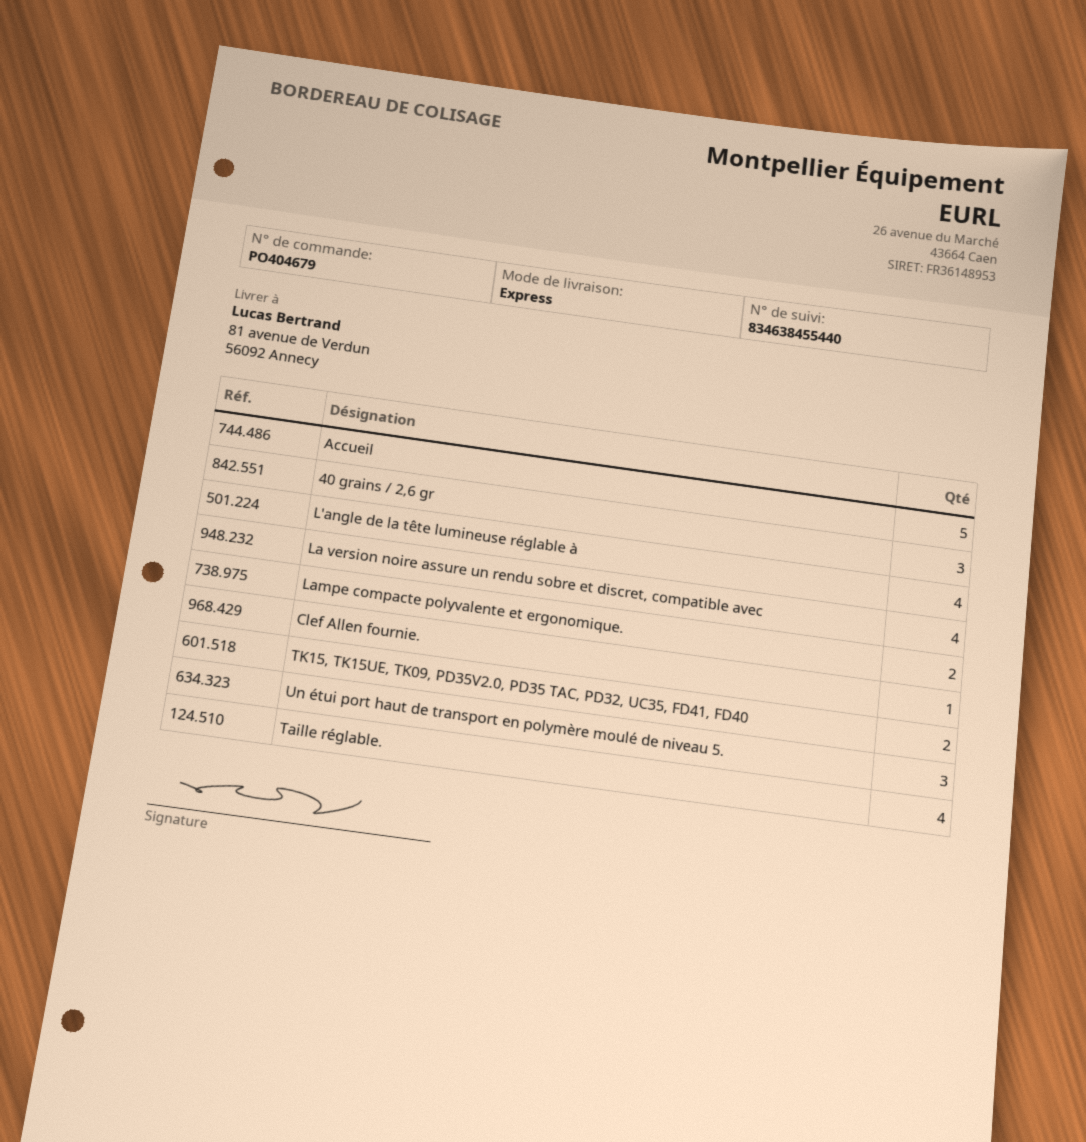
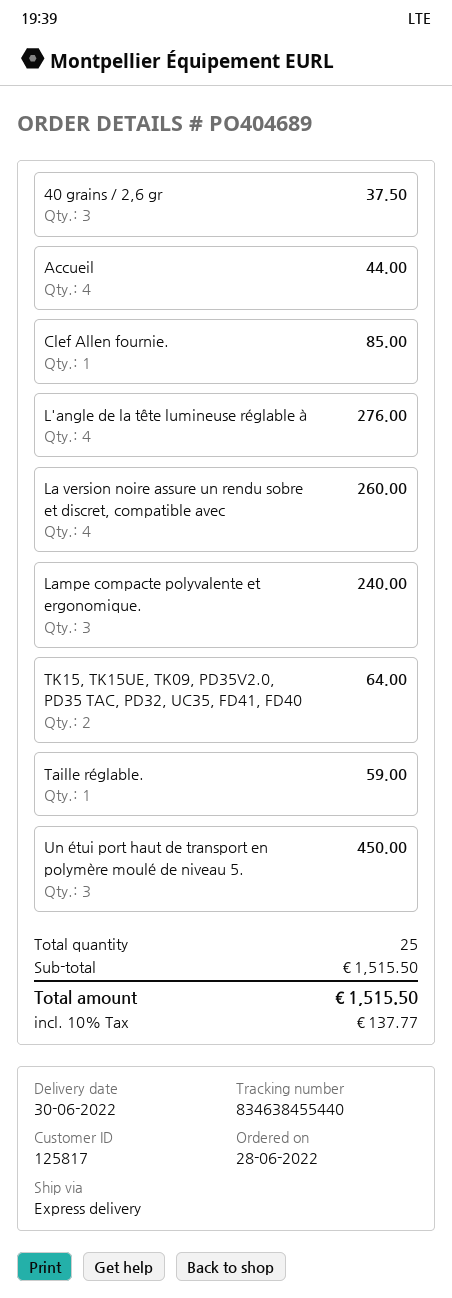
order number: PO404679 -> PO404689
Accueil: 5 -> 4
Lampe compacte polyvalente et ergonomique.: 2 -> 3
Taille réglable.: 4 -> 1

